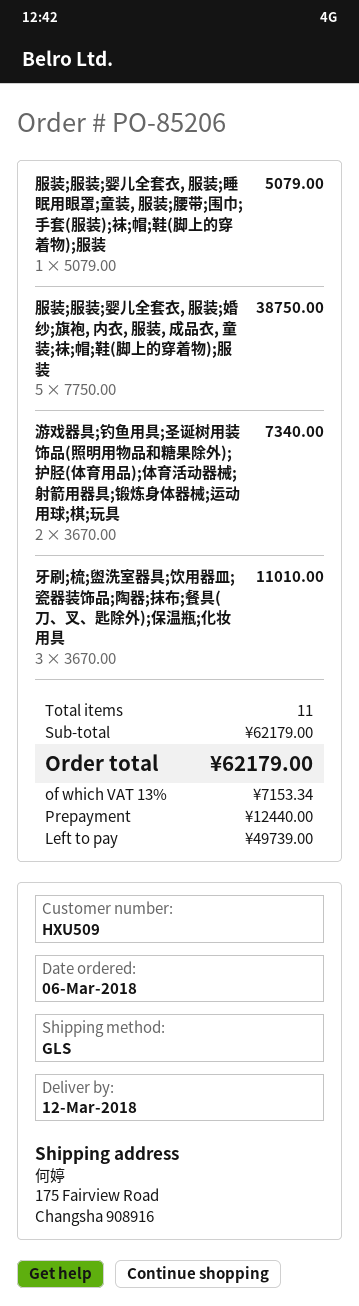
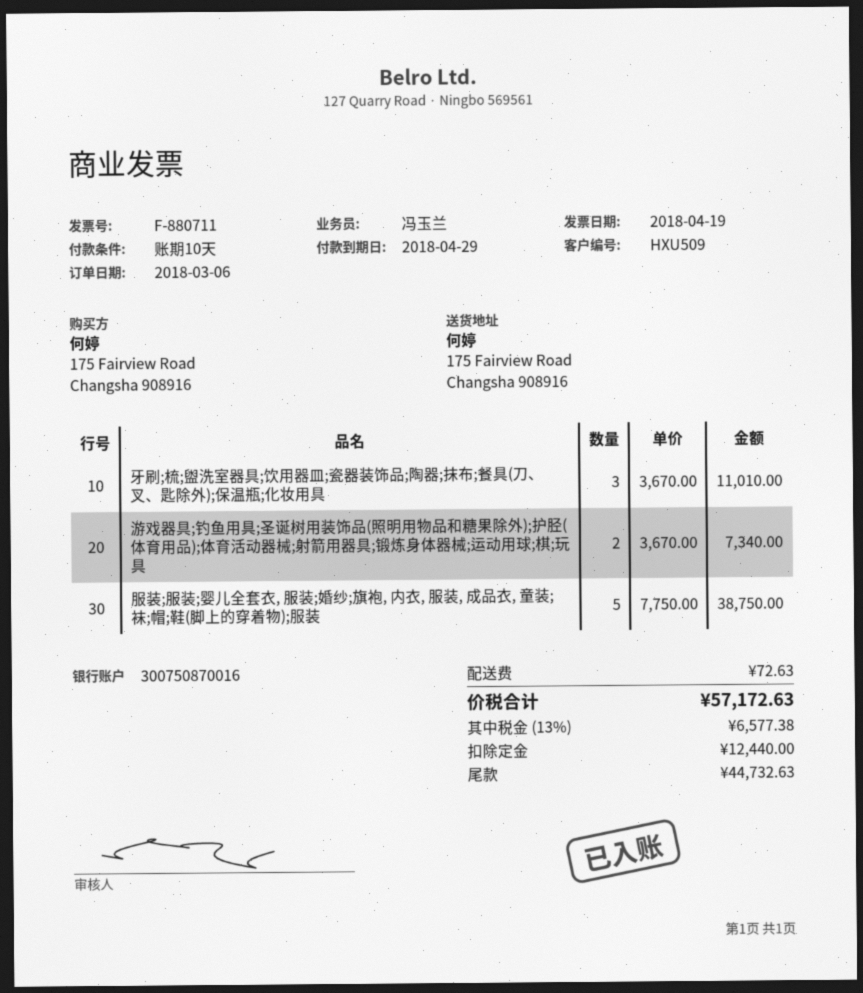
服装;服装;婴儿全套衣, 服装;睡眠用眼罩;童装, 服装;腰带;围巾;手套(服装);袜;帽;鞋(脚上的穿着物);服装: 1 x 5079.00 = 5079.00 -> none
shipping: none -> 72.63
tax: 13% = 7153.34 -> 13% = 6577.38
total: 62179.00 -> 57172.63
balance: 49739.00 -> 44732.63

